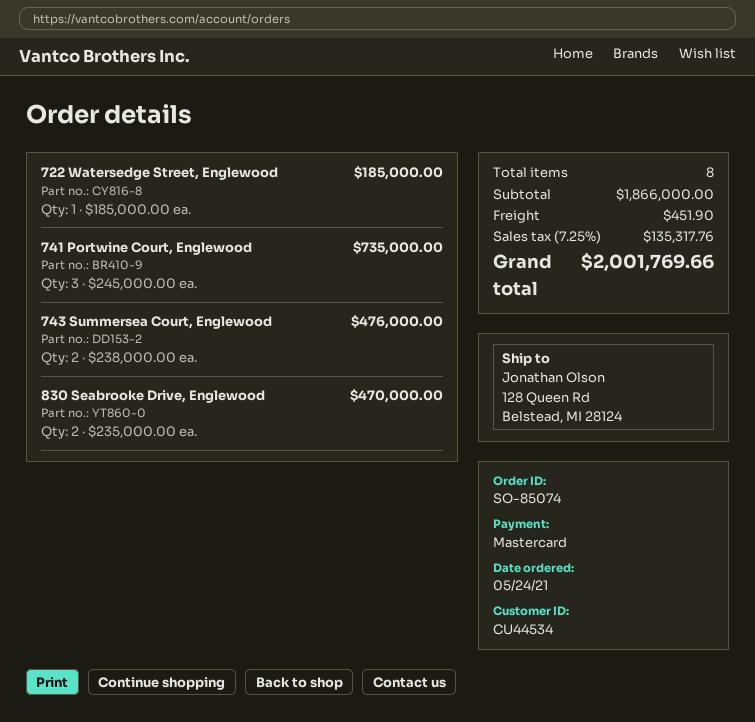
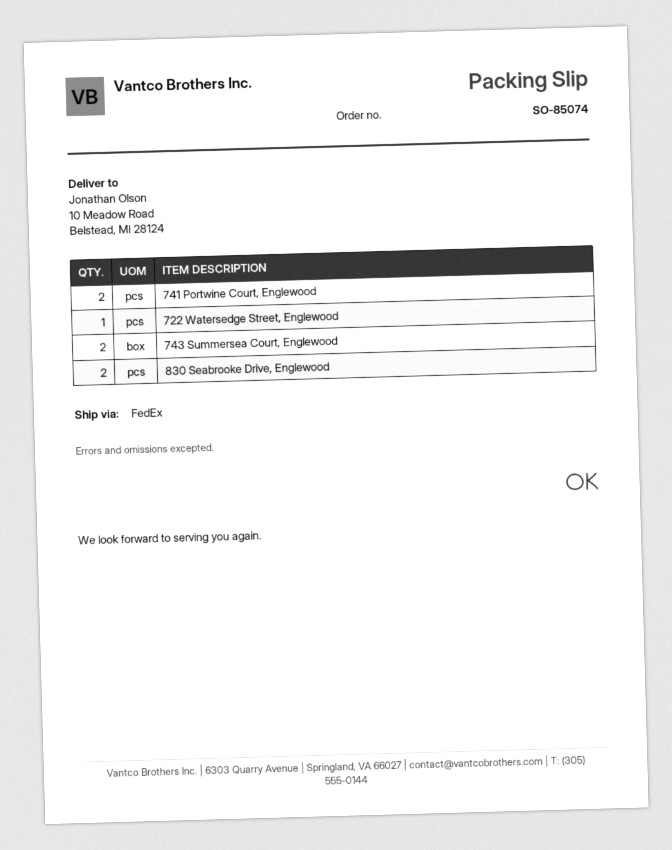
ship to: 128 Queen Rd, Belstead, MI 28124 -> 10 Meadow Road, Belstead, MI 28124
741 Portwine Court, Englewood: 3 -> 2

